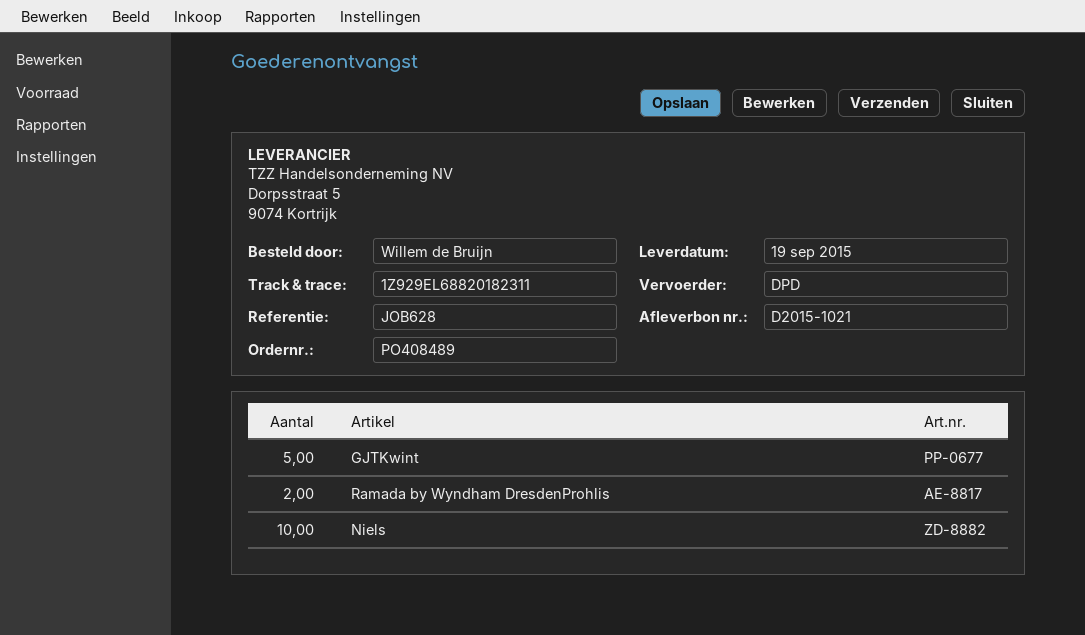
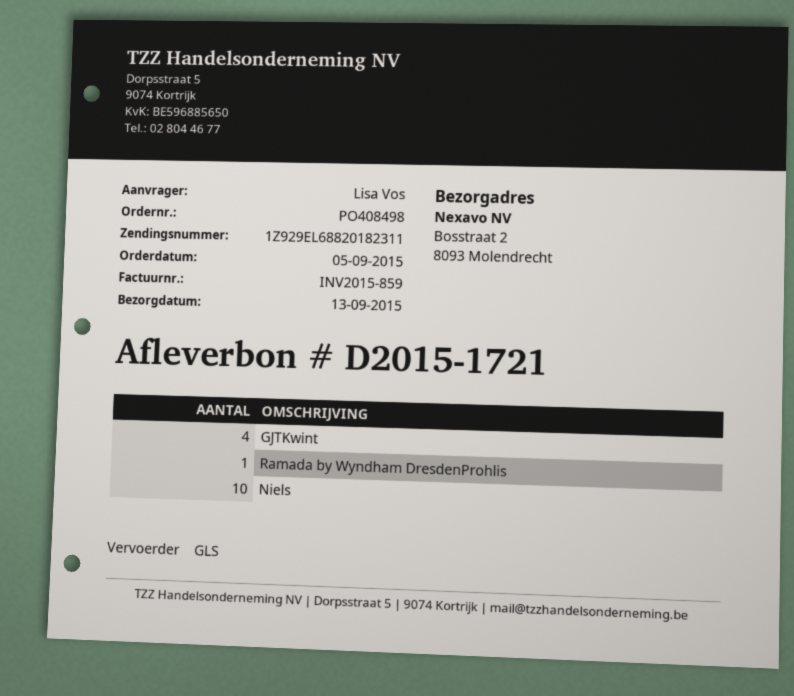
order number: PO408489 -> PO408498
delivery note number: D2015-1021 -> D2015-1721
delivery date: 2015-09-19 -> 2015-09-13
ordered by: Willem de Bruijn -> Lisa Vos
shipping method: DPD -> GLS
GJTKwint: 5 -> 4
Ramada by Wyndham DresdenProhlis: 2 -> 1

